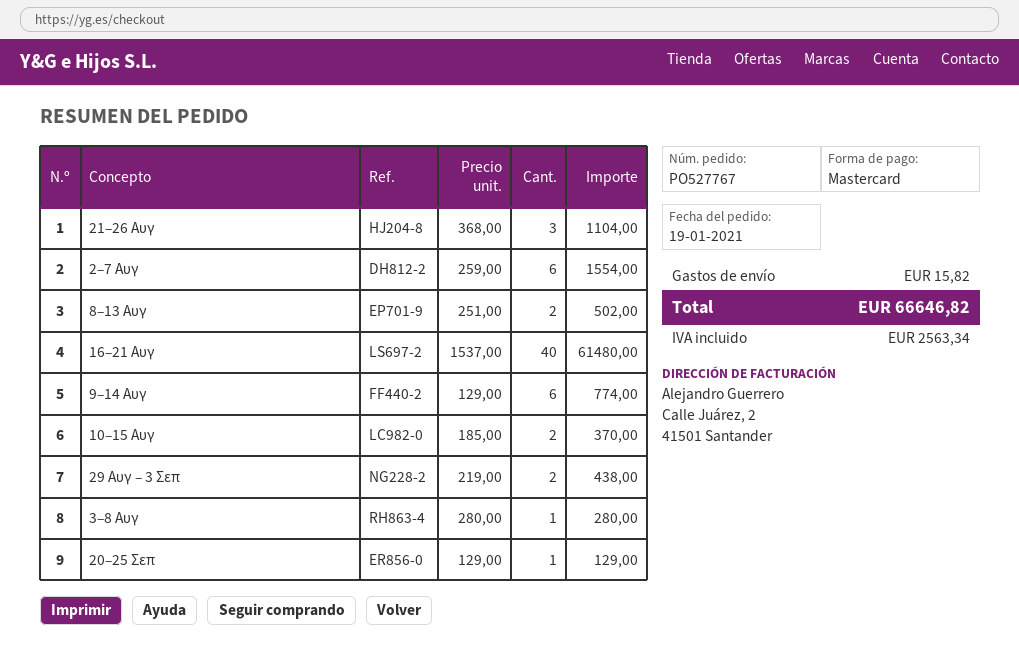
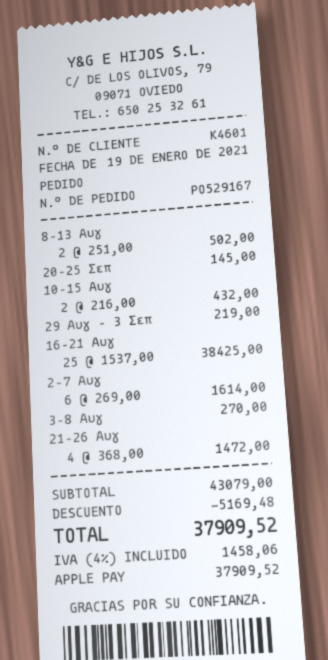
order number: PO527767 -> PO529167
payment method: Mastercard -> Apple Pay
21–26 Αυγ: 3 x 368.00 = 1104.00 -> 4 x 368.00 = 1472.00
2–7 Αυγ: 6 x 259.00 = 1554.00 -> 6 x 269.00 = 1614.00
16–21 Αυγ: 40 x 1537.00 = 61480.00 -> 25 x 1537.00 = 38425.00
9–14 Αυγ: 6 x 129.00 = 774.00 -> none
10–15 Αυγ: 2 x 185.00 = 370.00 -> 2 x 216.00 = 432.00
29 Αυγ – 3 Σεπ: 2 x 219.00 = 438.00 -> 1 x 219.00 = 219.00
3–8 Αυγ: 1 x 280.00 = 280.00 -> 1 x 270.00 = 270.00
20–25 Σεπ: 1 x 129.00 = 129.00 -> 1 x 145.00 = 145.00
discount: none -> 5169.48
shipping: 15.82 -> none
tax: 2563.34 -> 1458.06
total: 66646.82 -> 37909.52

